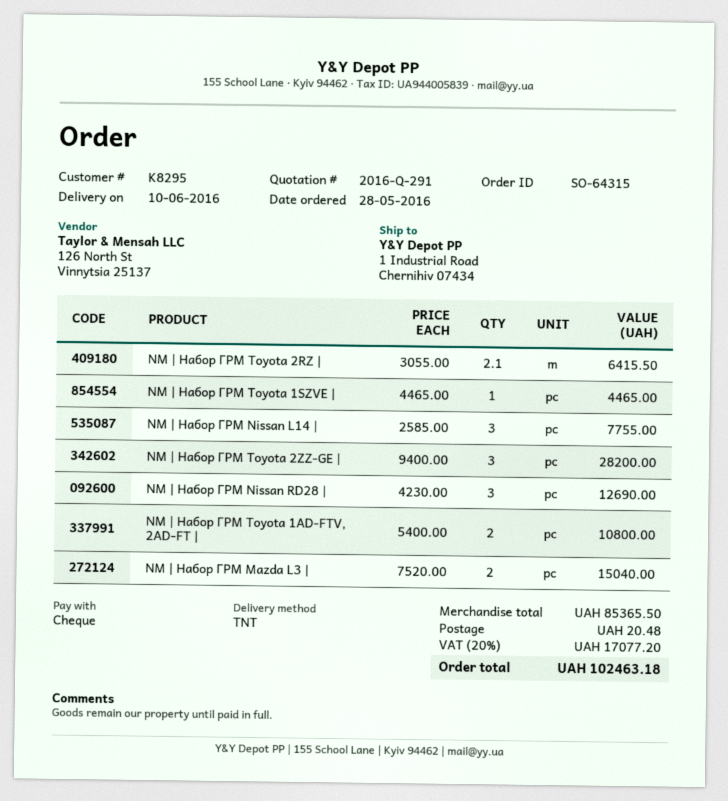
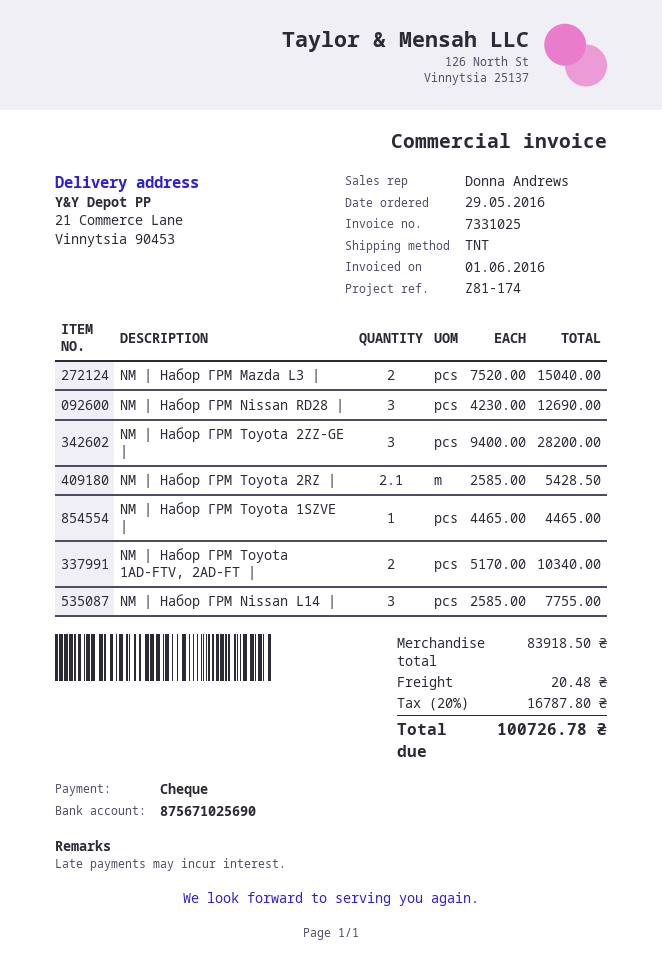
order date: 2016-05-28 -> 2016-05-29
ship to: 1 Industrial Road, Chernihiv 07434 -> 21 Commerce Lane, Vinnytsia 90453
NM | Набор ГРМ Toyota 2RZ |: 2.1 x 3055.00 = 6415.50 -> 2.1 x 2585.00 = 5428.50
NM | Набор ГРМ Toyota 1AD-FTV, 2AD-FT |: 2 x 5400.00 = 10800.00 -> 2 x 5170.00 = 10340.00
subtotal: 85365.50 -> 83918.50
tax: 20% = 17077.20 -> 20% = 16787.80
total: 102463.18 -> 100726.78

